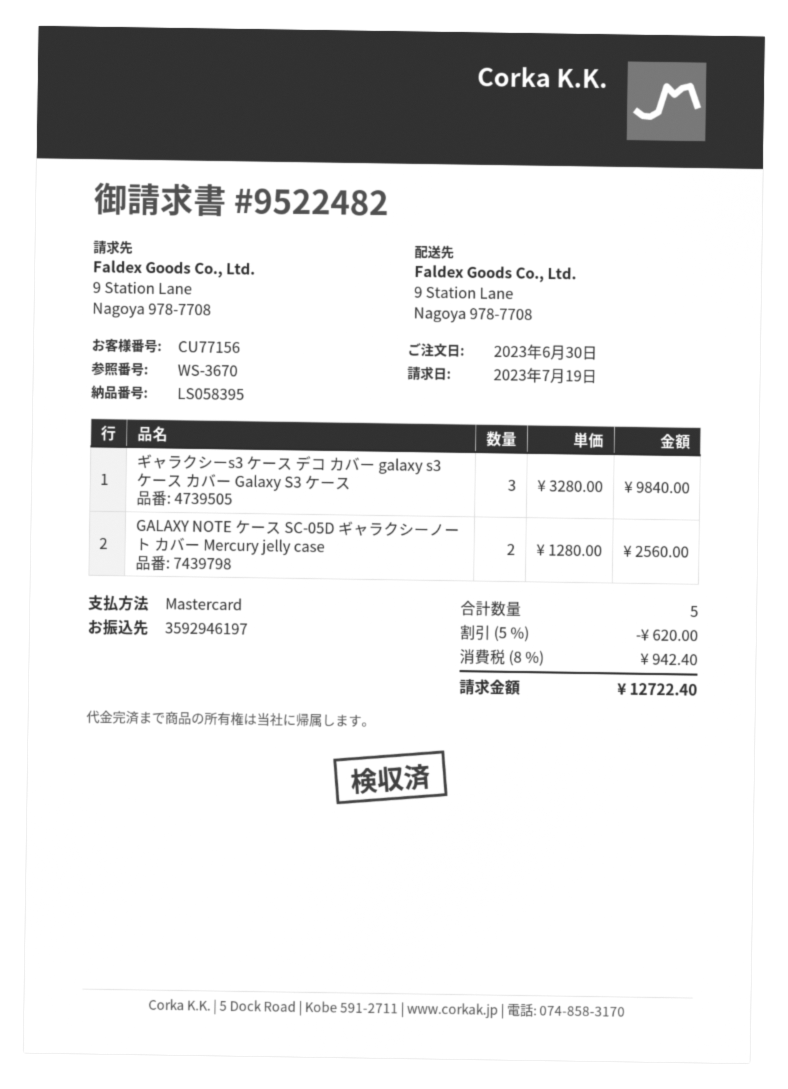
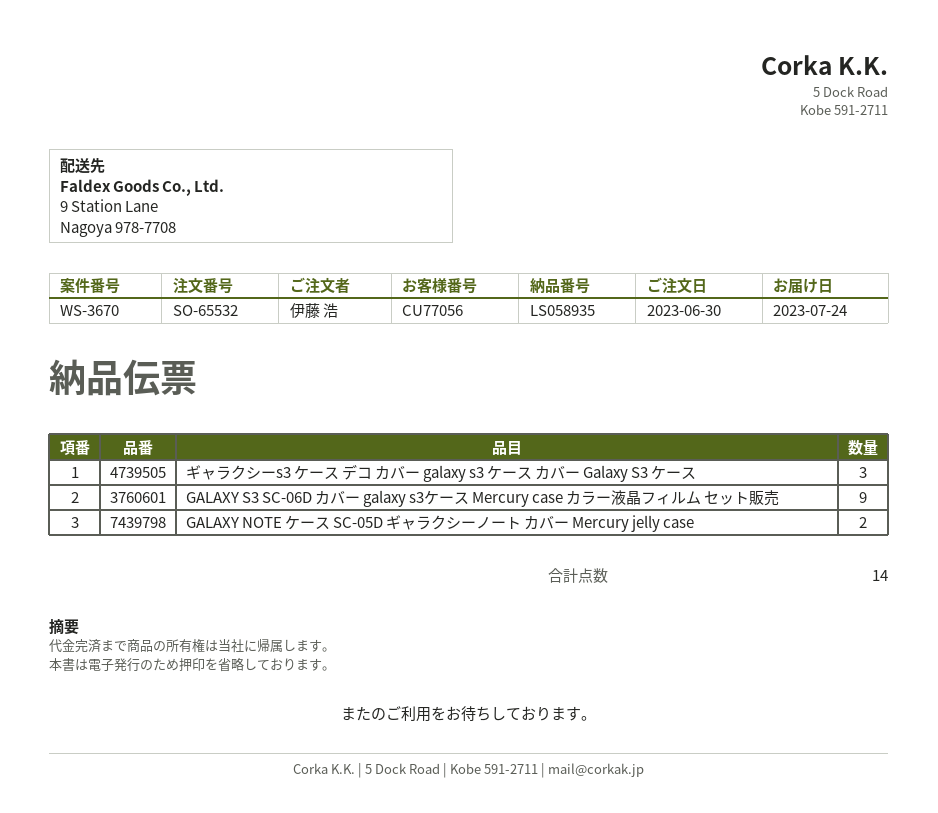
delivery note number: LS058395 -> LS058935
customer number: CU77156 -> CU77056
GALAXY S3 SC-06D カバー galaxy s3ケース Mercury case カラー液晶フィルム セット販売: none -> 9
total quantity: 5 -> 14

